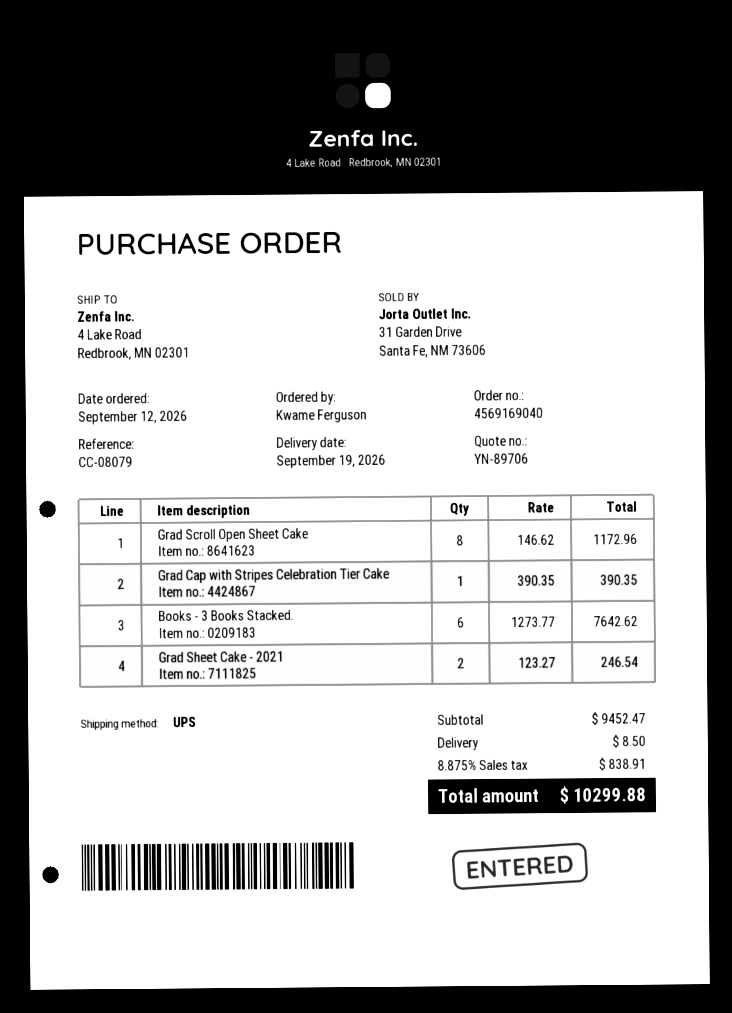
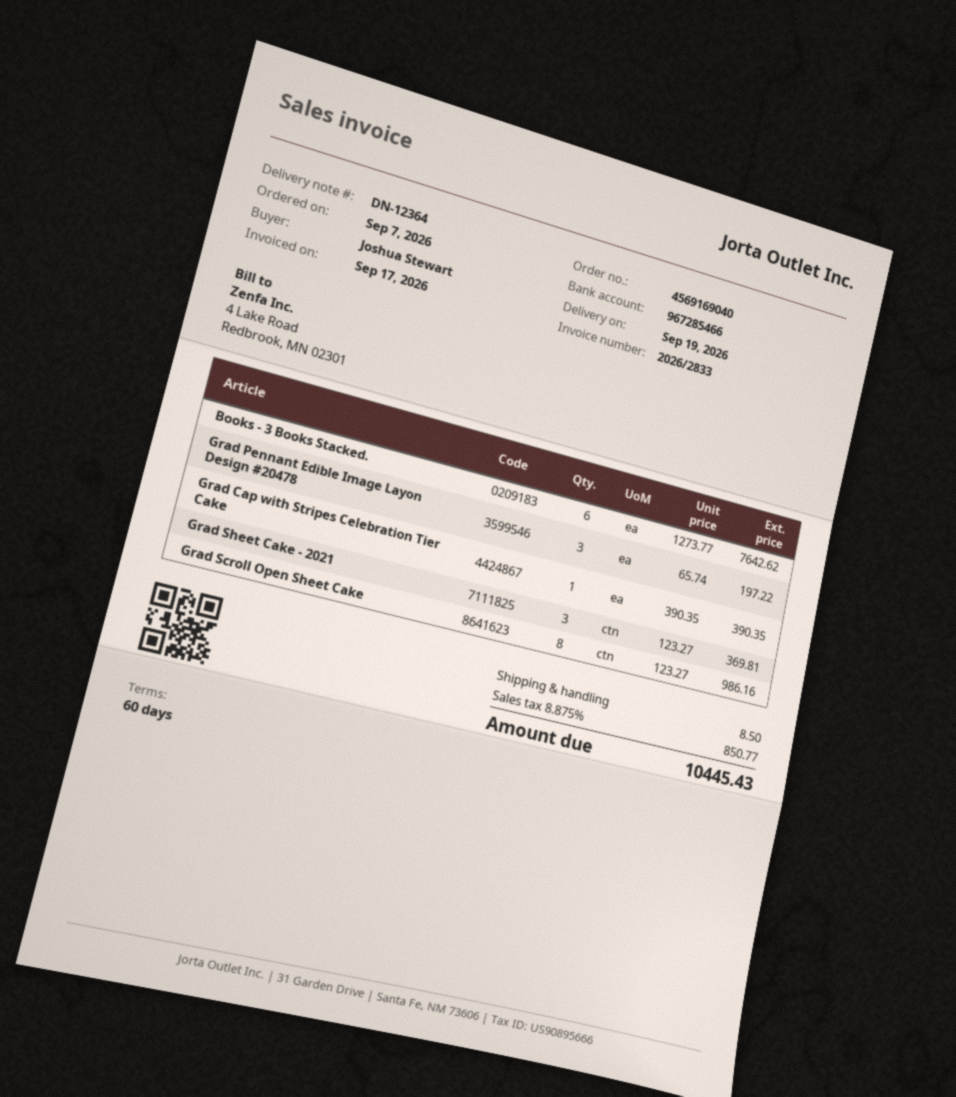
order date: 2026-09-12 -> 2026-09-07
ordered by: Kwame Ferguson -> Joshua Stewart
Grad Scroll Open Sheet Cake: 8 x 146.62 = 1172.96 -> 8 x 123.27 = 986.16
Grad Sheet Cake - 2021: 2 x 123.27 = 246.54 -> 3 x 123.27 = 369.81
Grad Pennant Edible Image Layon Design #20478: none -> 3 x 65.74 = 197.22
tax: 8.875% = 838.91 -> 8.875% = 850.77
total: 10299.88 -> 10445.43

